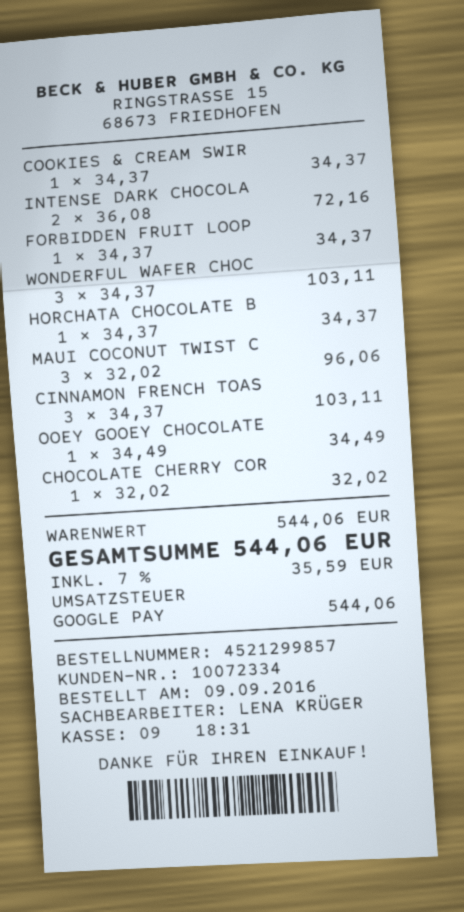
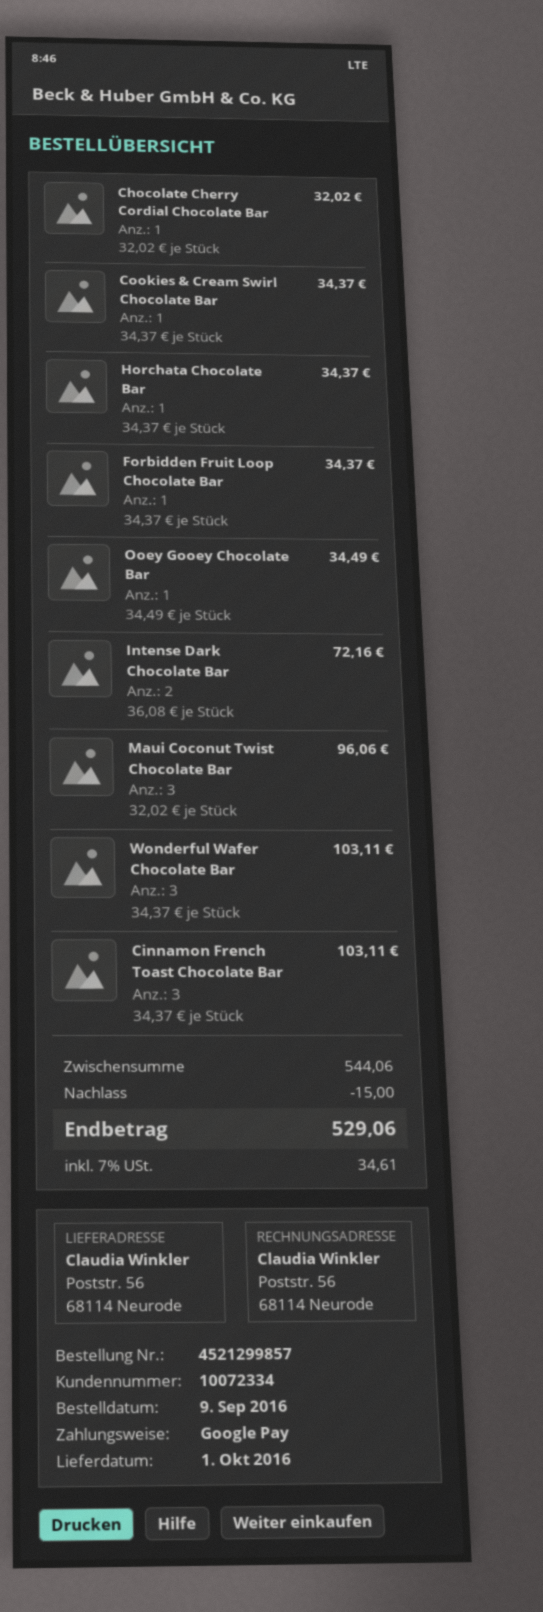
discount: none -> 15.00
tax: 7% = 35.59 -> 7% = 34.61
total: 544.06 -> 529.06

